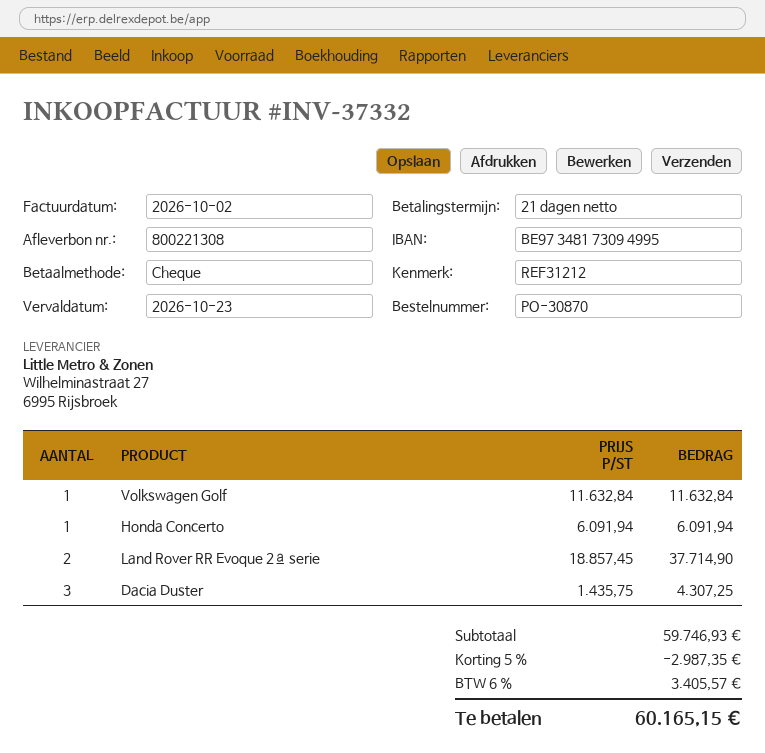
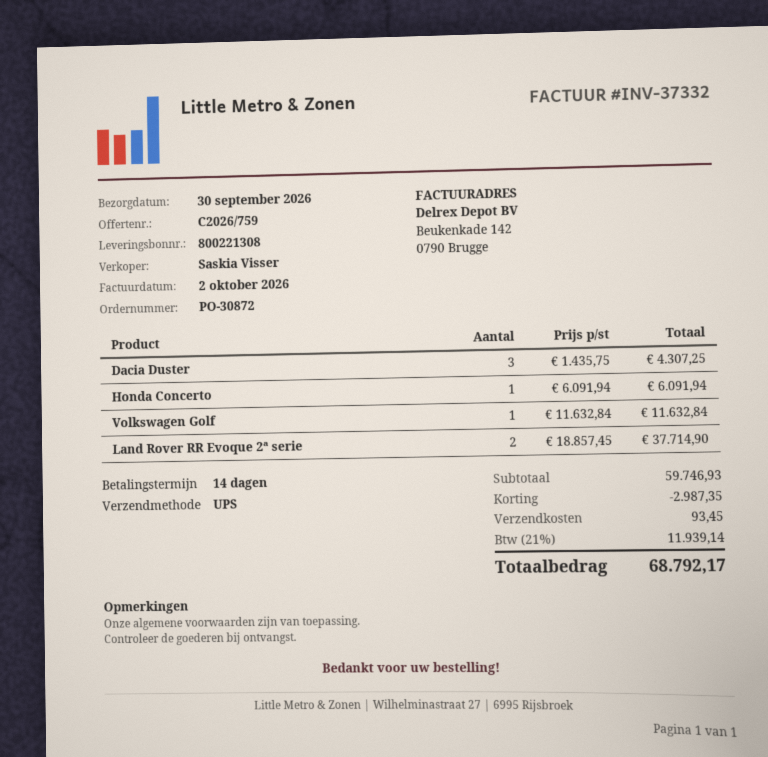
order number: PO-30870 -> PO-30872
payment terms: 21 days -> 14 days
shipping: none -> 93.45
tax: 6% = 3405.57 -> 21% = 11939.14
total: 60165.15 -> 68792.17

